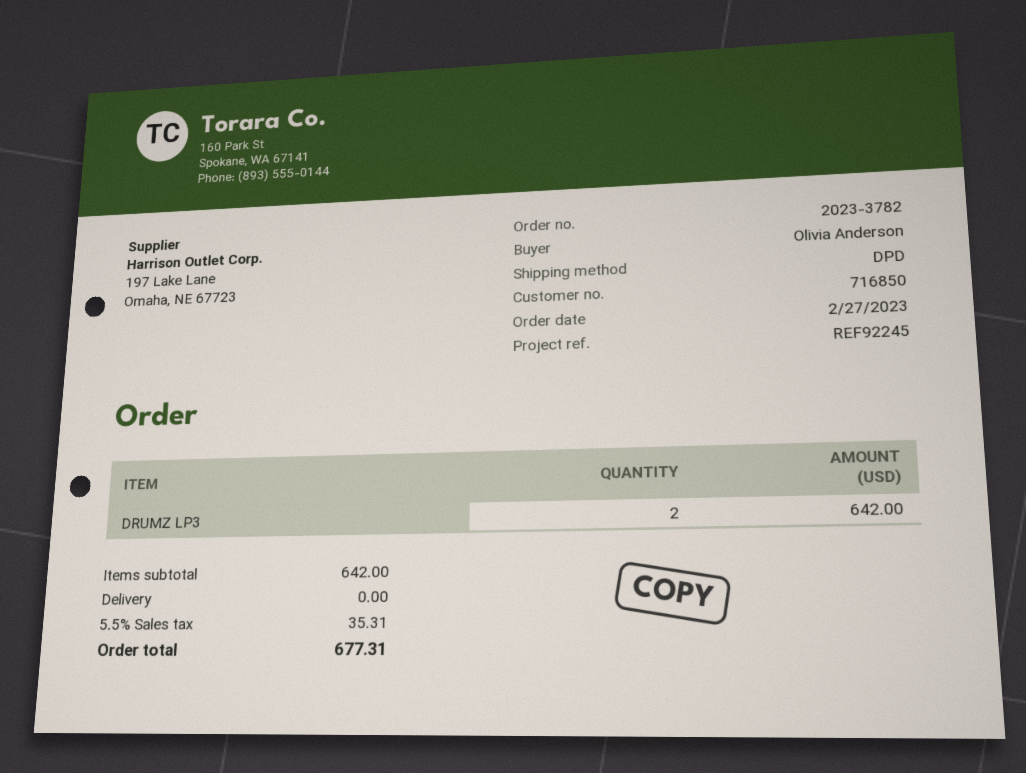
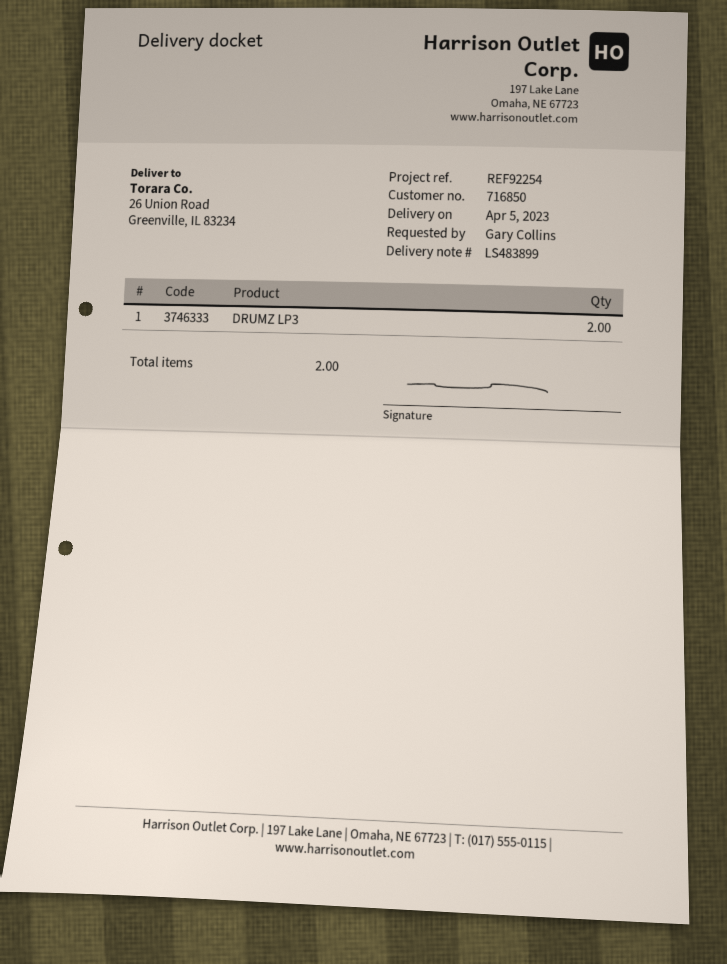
reference: REF92245 -> REF92254
ordered by: Olivia Anderson -> Gary Collins

